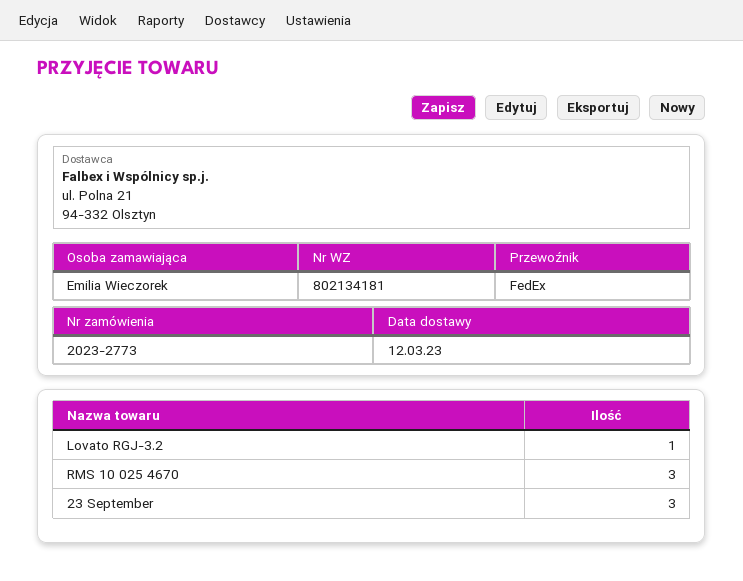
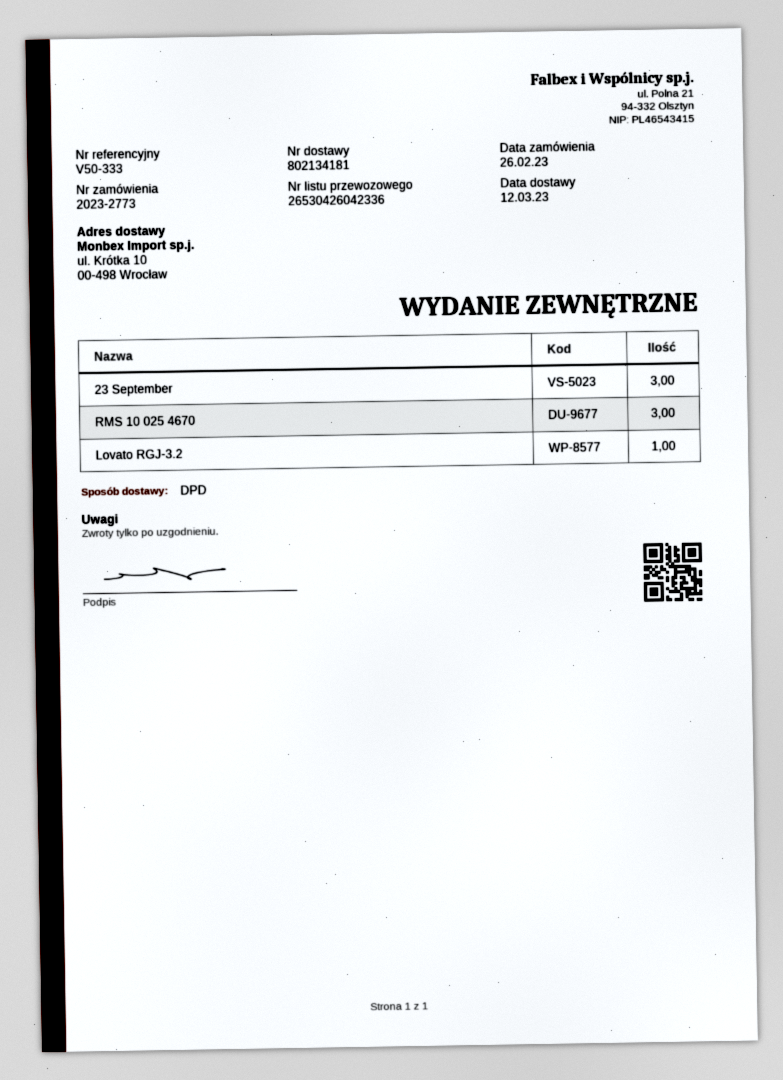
shipping method: FedEx -> DPD

